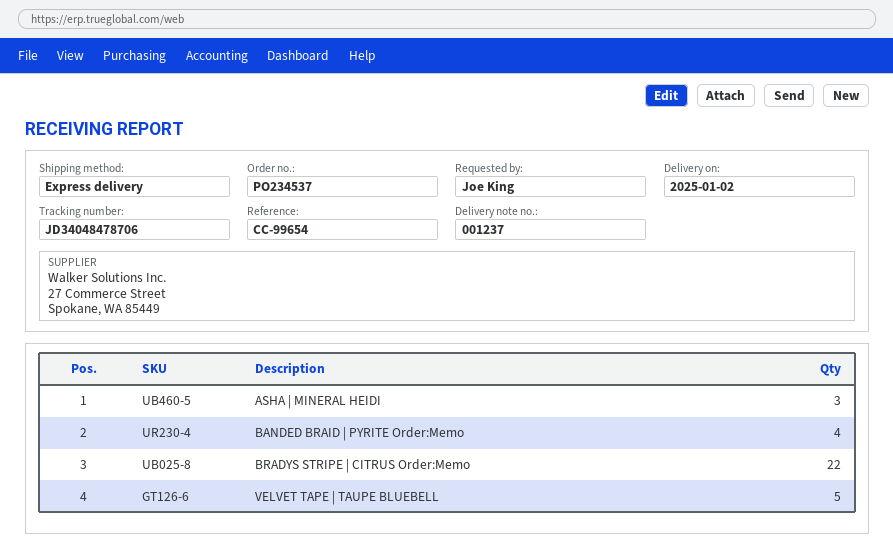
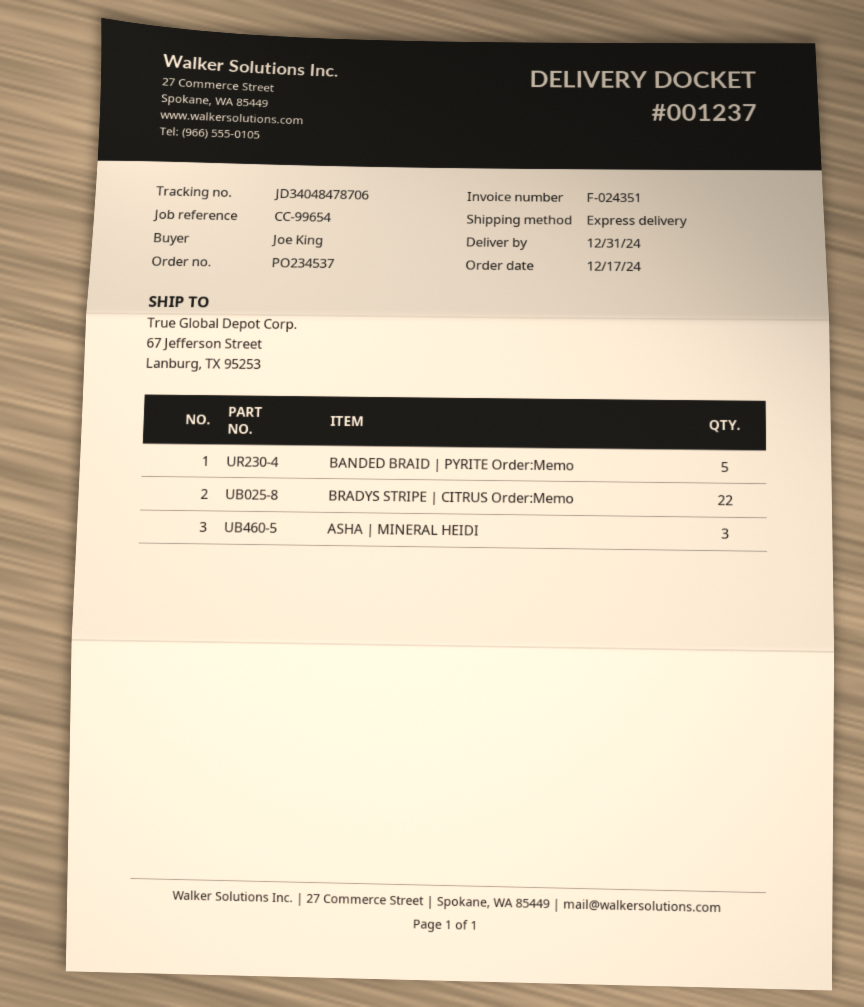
delivery date: 2025-01-02 -> 2024-12-31
BANDED BRAID | PYRITE Order:Memo: 4 -> 5
VELVET TAPE | TAUPE BLUEBELL: 5 -> none

